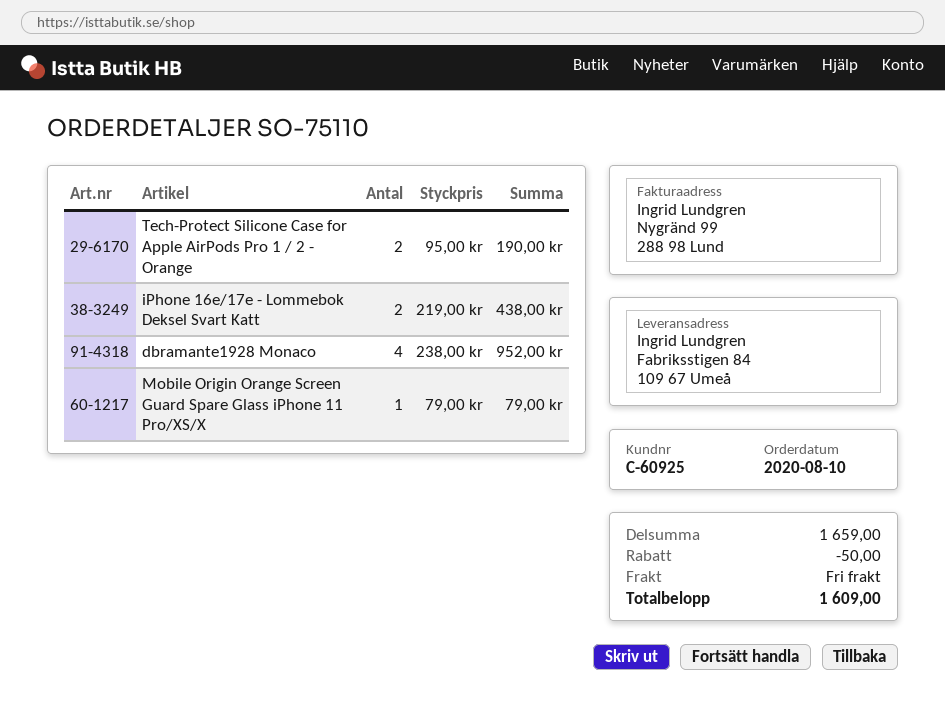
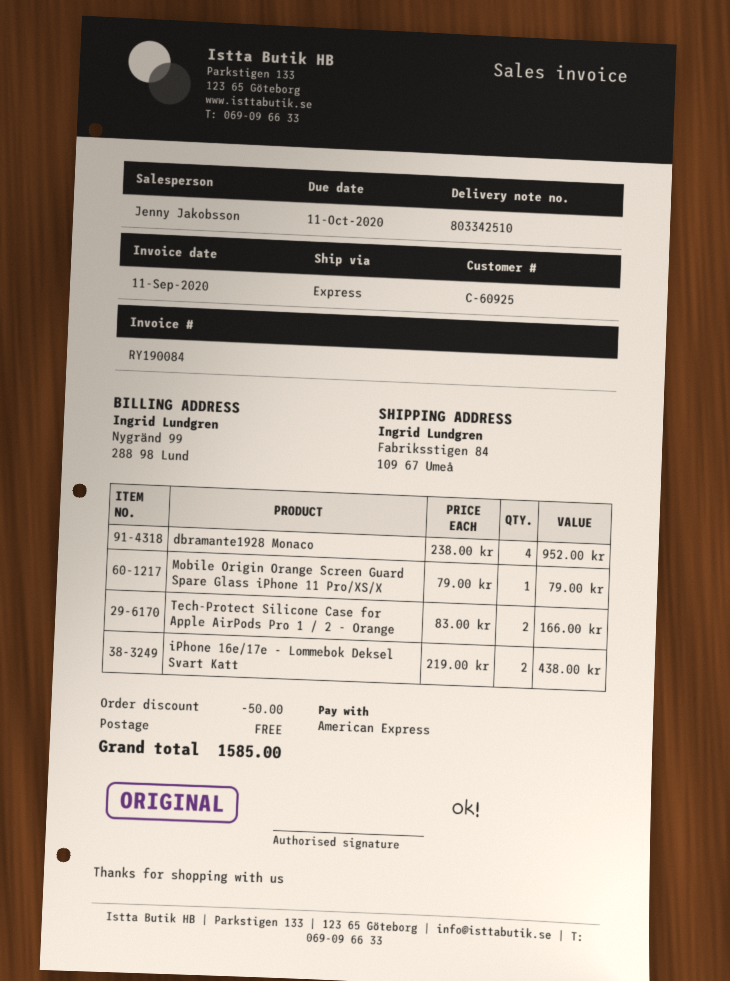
Tech-Protect Silicone Case for Apple AirPods Pro 1 / 2 - Orange: 2 x 95.00 = 190.00 -> 2 x 83.00 = 166.00
total: 1609.00 -> 1585.00

